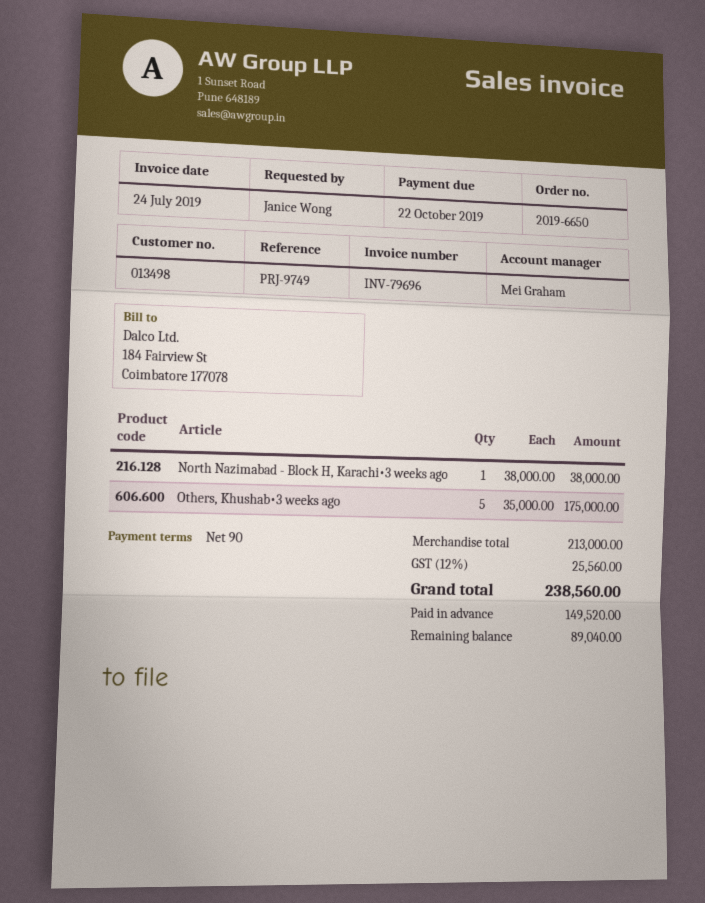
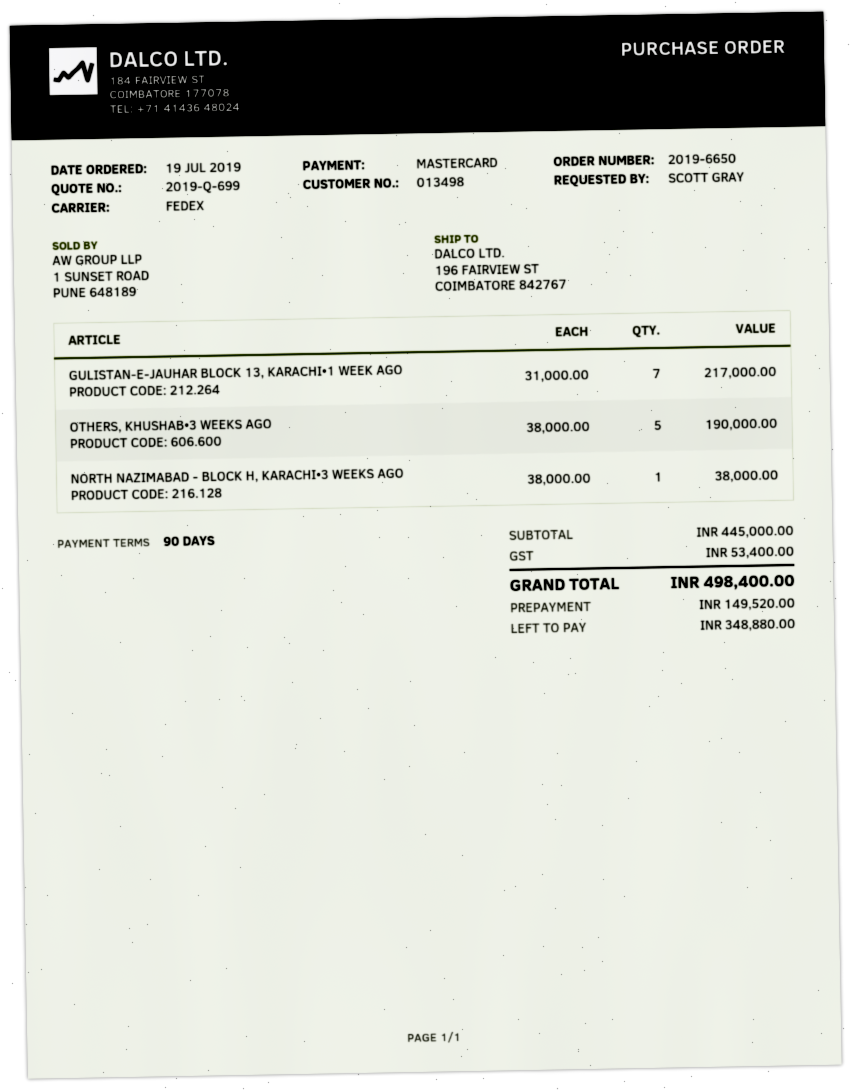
ordered by: Janice Wong -> SCOTT GRAY
Others, Khushab•3 weeks ago: 5 x 35000.00 = 175000.00 -> 5 x 38000.00 = 190000.00
GULISTAN-E-JAUHAR BLOCK 13, KARACHI•1 WEEK AGO: none -> 7 x 31000.00 = 217000.00
subtotal: 213000.00 -> 445000.00
tax: 25560.00 -> 53400.00
total: 238560.00 -> 498400.00
balance: 89040.00 -> 348880.00

